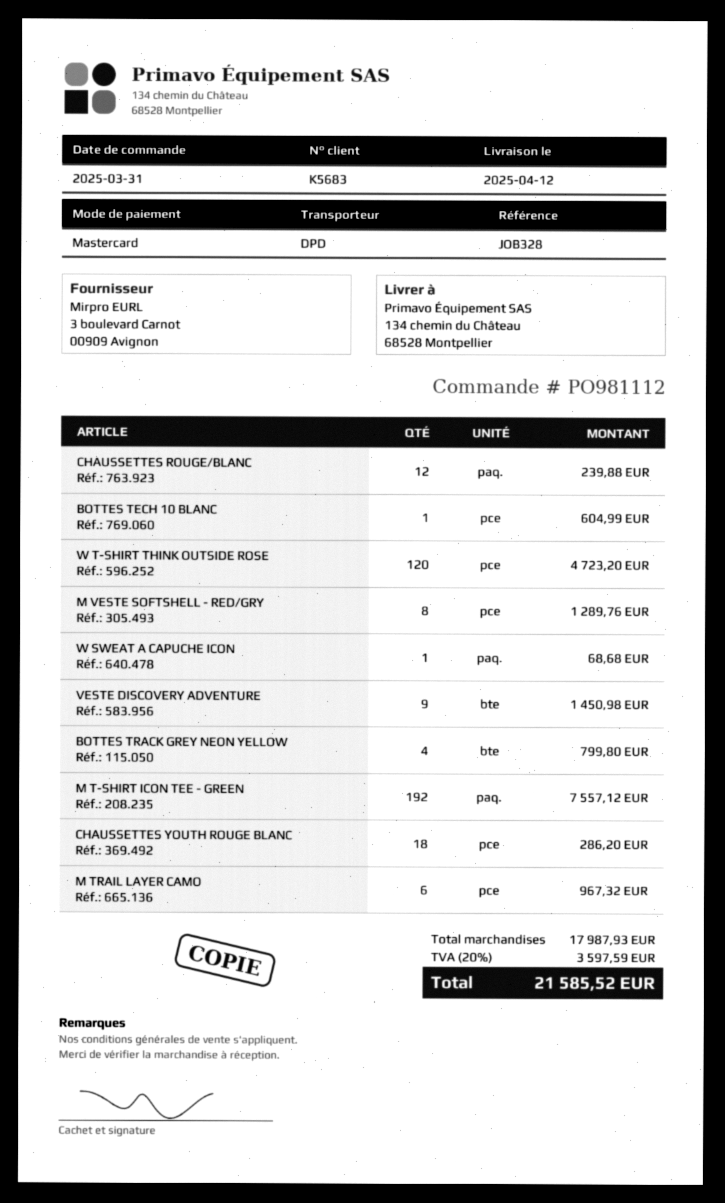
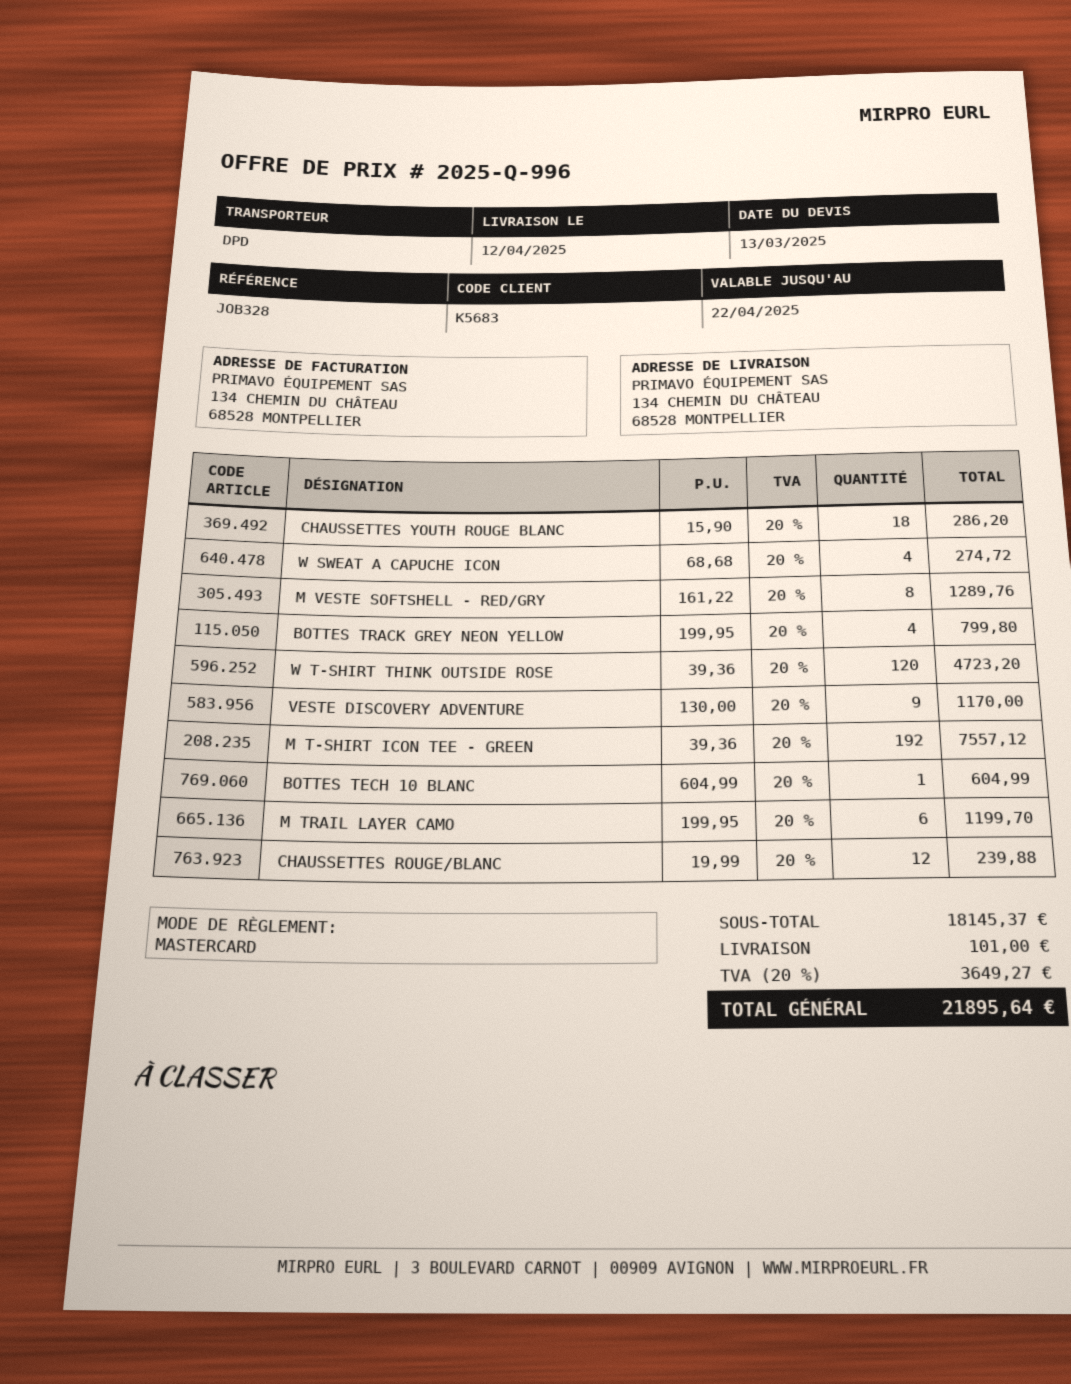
W SWEAT A CAPUCHE ICON: 1 for 68.68 -> 4 for 274.72
VESTE DISCOVERY ADVENTURE: 9 for 1450.98 -> 9 for 1170.00
M TRAIL LAYER CAMO: 6 for 967.32 -> 6 for 1199.70
subtotal: 17987.93 -> 18145.37
shipping: none -> 101.00
tax: 20% = 3597.59 -> 20% = 3649.27
total: 21585.52 -> 21895.64

